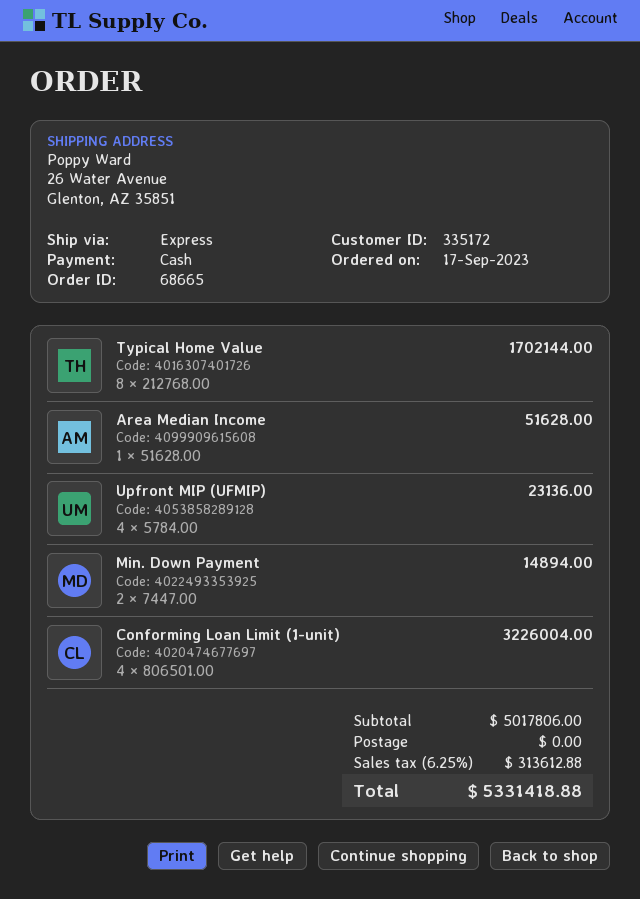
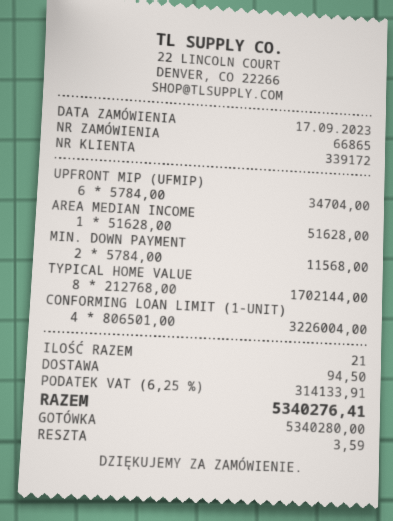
order number: 68665 -> 66865
customer number: 335172 -> 339172
Upfront MIP (UFMIP): 4 x 5784.00 = 23136.00 -> 6 x 5784.00 = 34704.00
Min. Down Payment: 2 x 7447.00 = 14894.00 -> 2 x 5784.00 = 11568.00
shipping: 0.00 -> 94.50
tax: 6.25% = 313612.88 -> 6.25% = 314133.91
total: 5331418.88 -> 5340276.41

